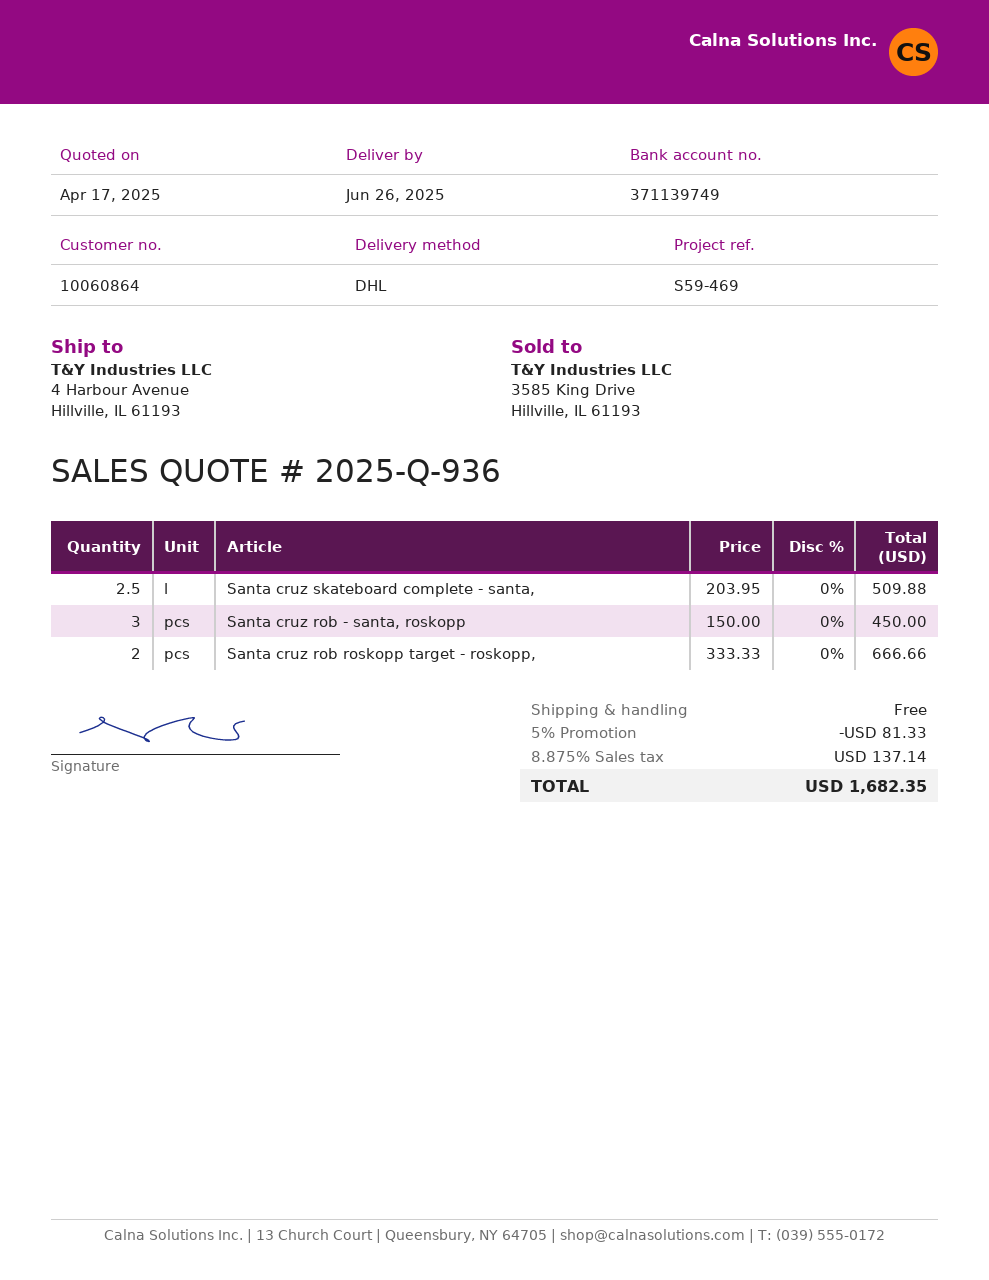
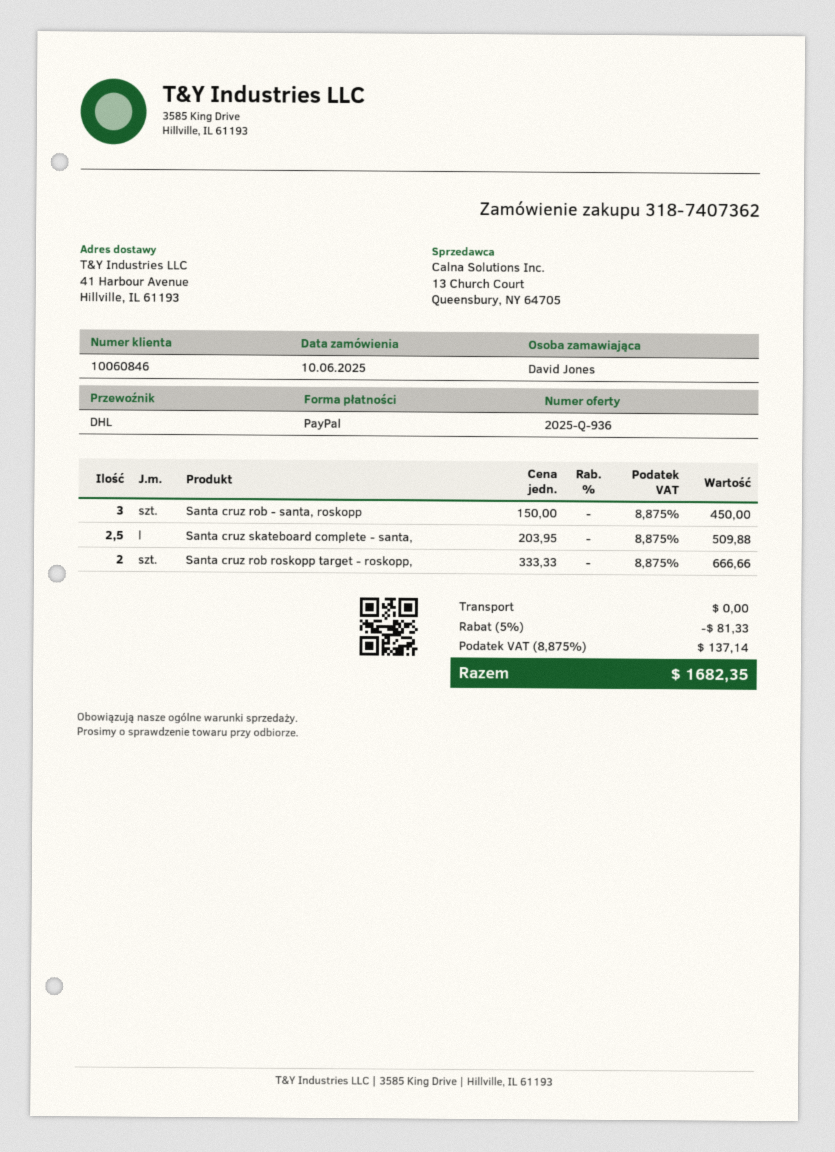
customer number: 10060864 -> 10060846
ship to: 4 Harbour Avenue, Hillville, IL 61193 -> 41 Harbour Avenue, Hillville, IL 61193

